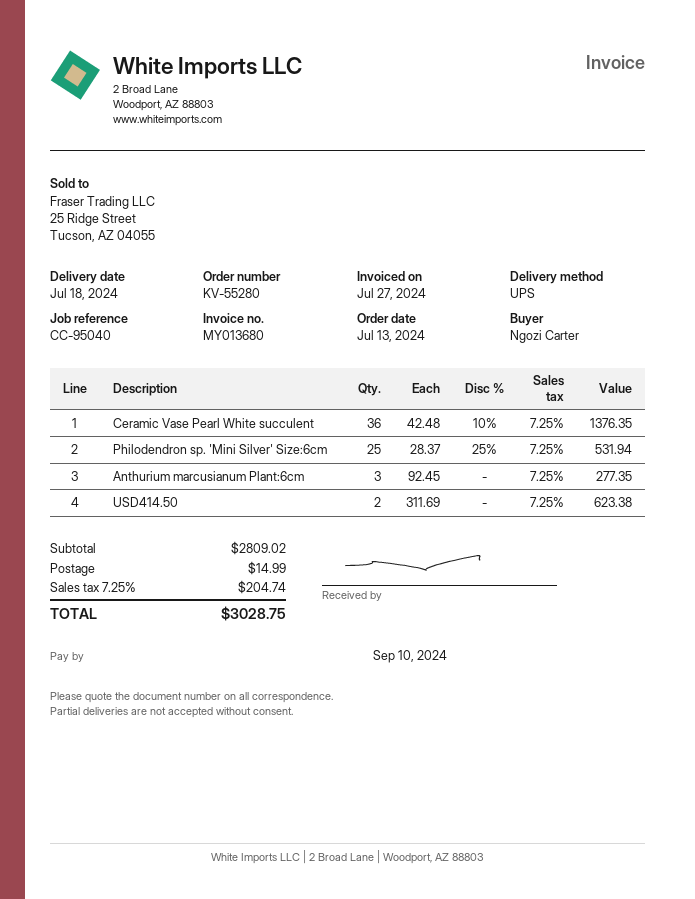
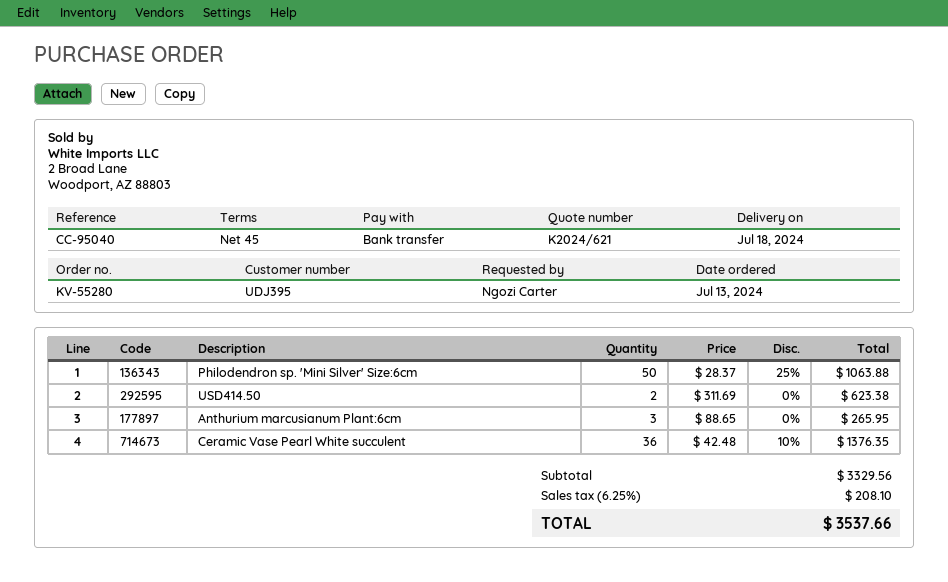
Philodendron sp. 'Mini Silver' Size:6cm: 25 x 28.37 - 25% = 531.94 -> 50 x 28.37 - 25% = 1063.88
Anthurium marcusianum Plant:6cm: 3 x 92.45 = 277.35 -> 3 x 88.65 = 265.95
subtotal: 2809.02 -> 3329.56
shipping: 14.99 -> none
tax: 7.25% = 204.74 -> 6.25% = 208.10
total: 3028.75 -> 3537.66

